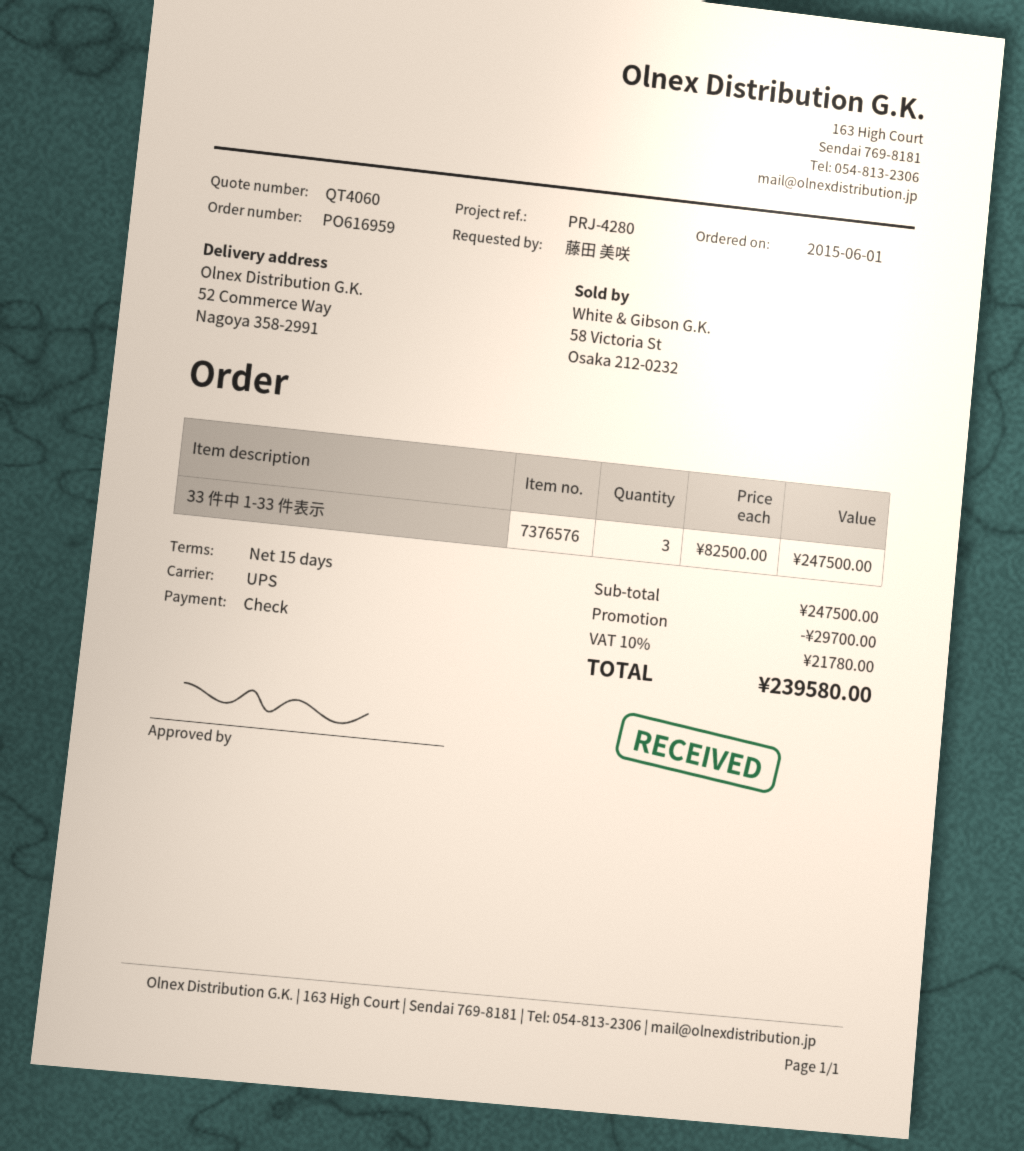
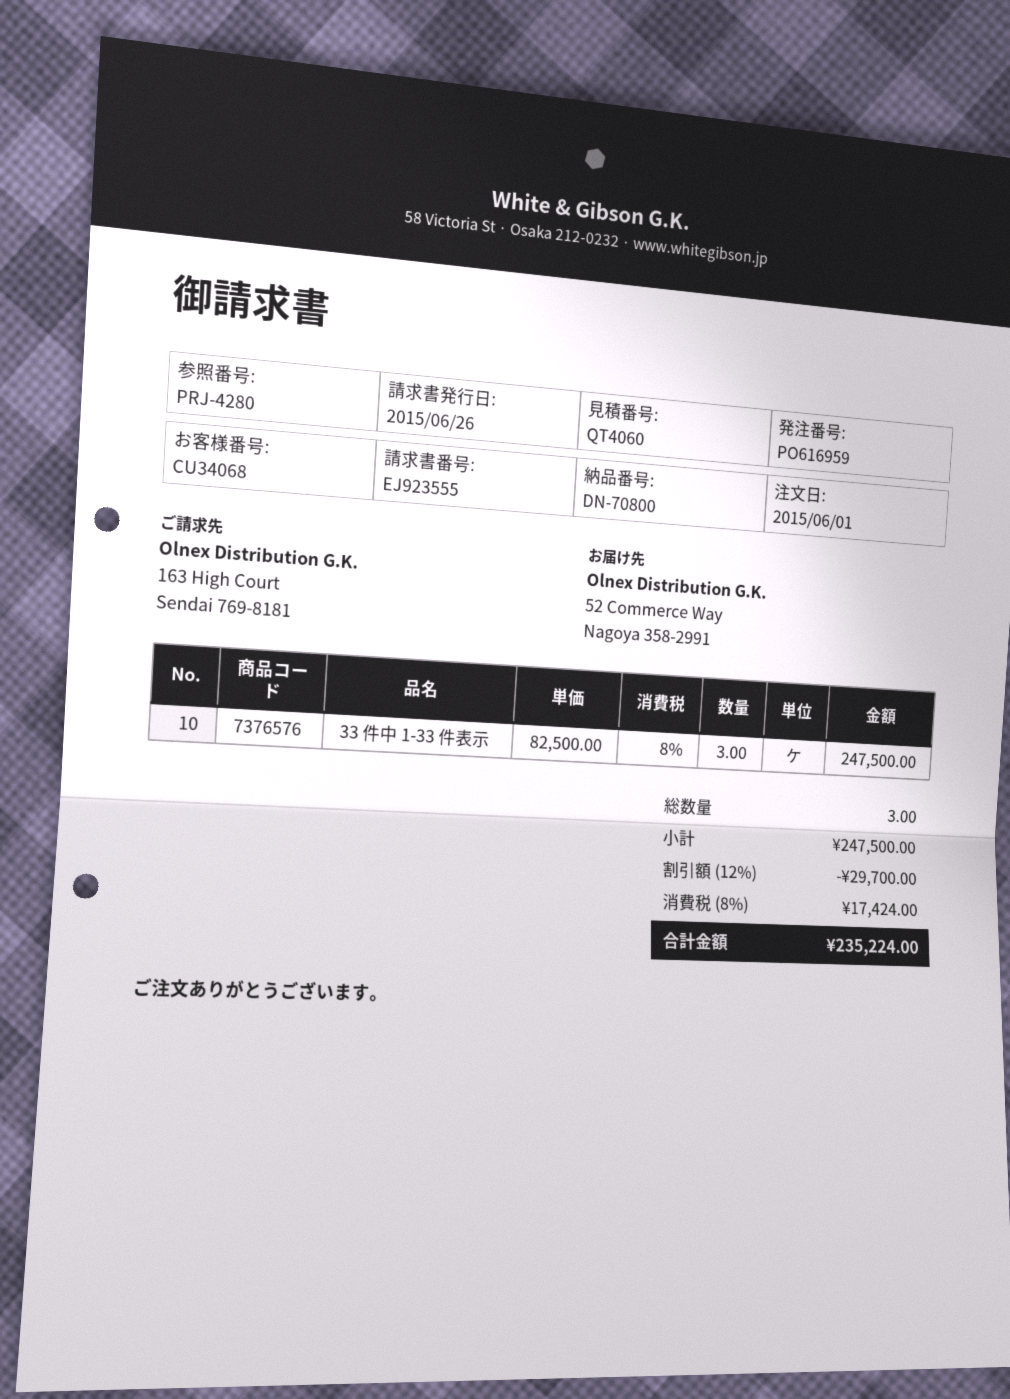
tax: 10% = 21780.00 -> 8% = 17424.00
total: 239580.00 -> 235224.00

